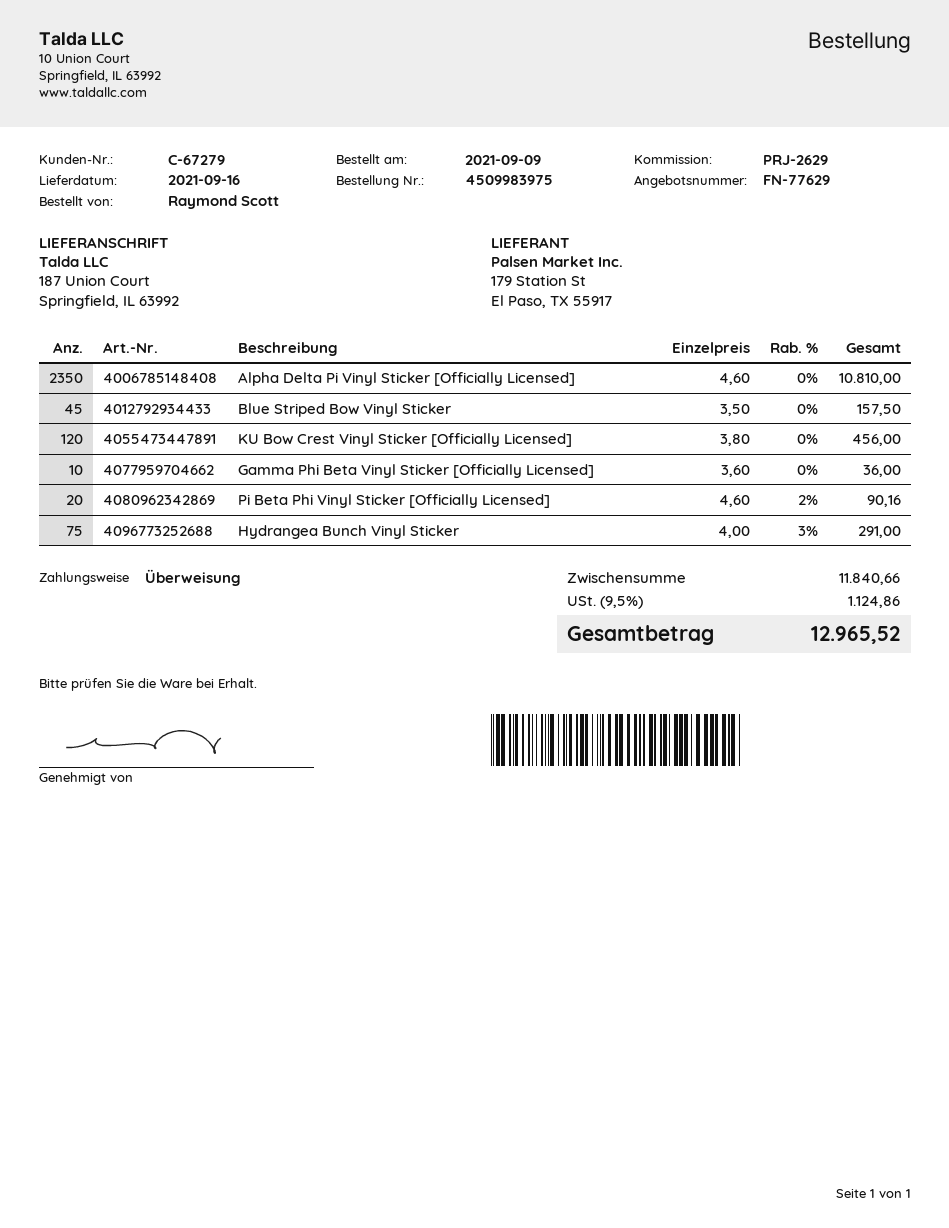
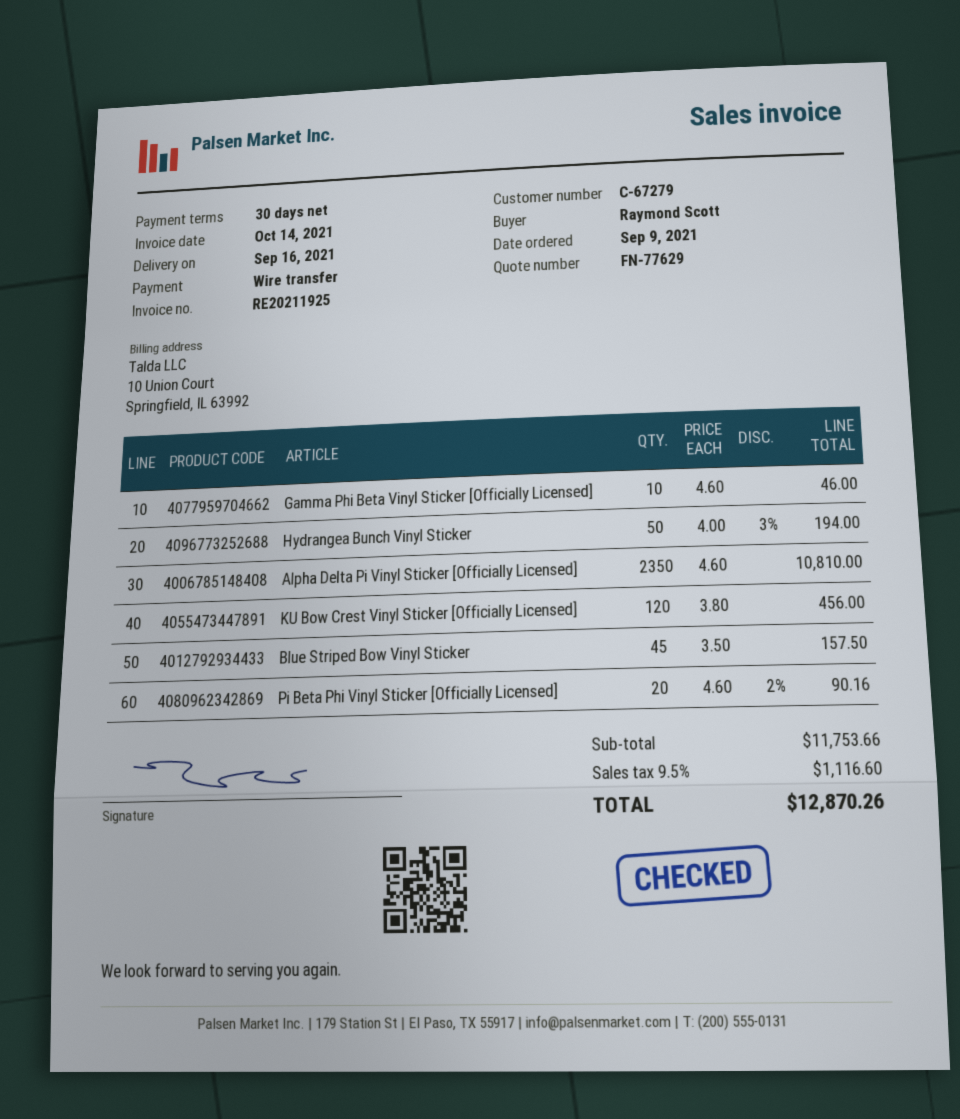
Gamma Phi Beta Vinyl Sticker [Officially Licensed]: 10 x 3.60 = 36.00 -> 10 x 4.60 = 46.00
Hydrangea Bunch Vinyl Sticker: 75 x 4.00 - 3% = 291.00 -> 50 x 4.00 - 3% = 194.00
subtotal: 11840.66 -> 11753.66
tax: 9.5% = 1124.86 -> 9.5% = 1116.60
total: 12965.52 -> 12870.26

